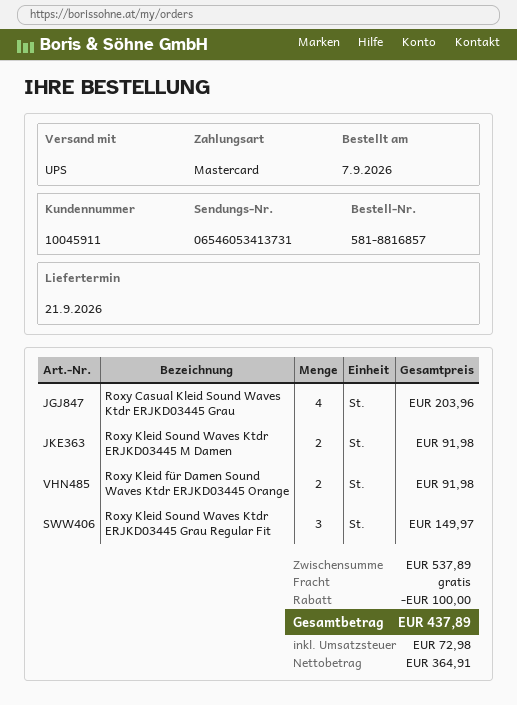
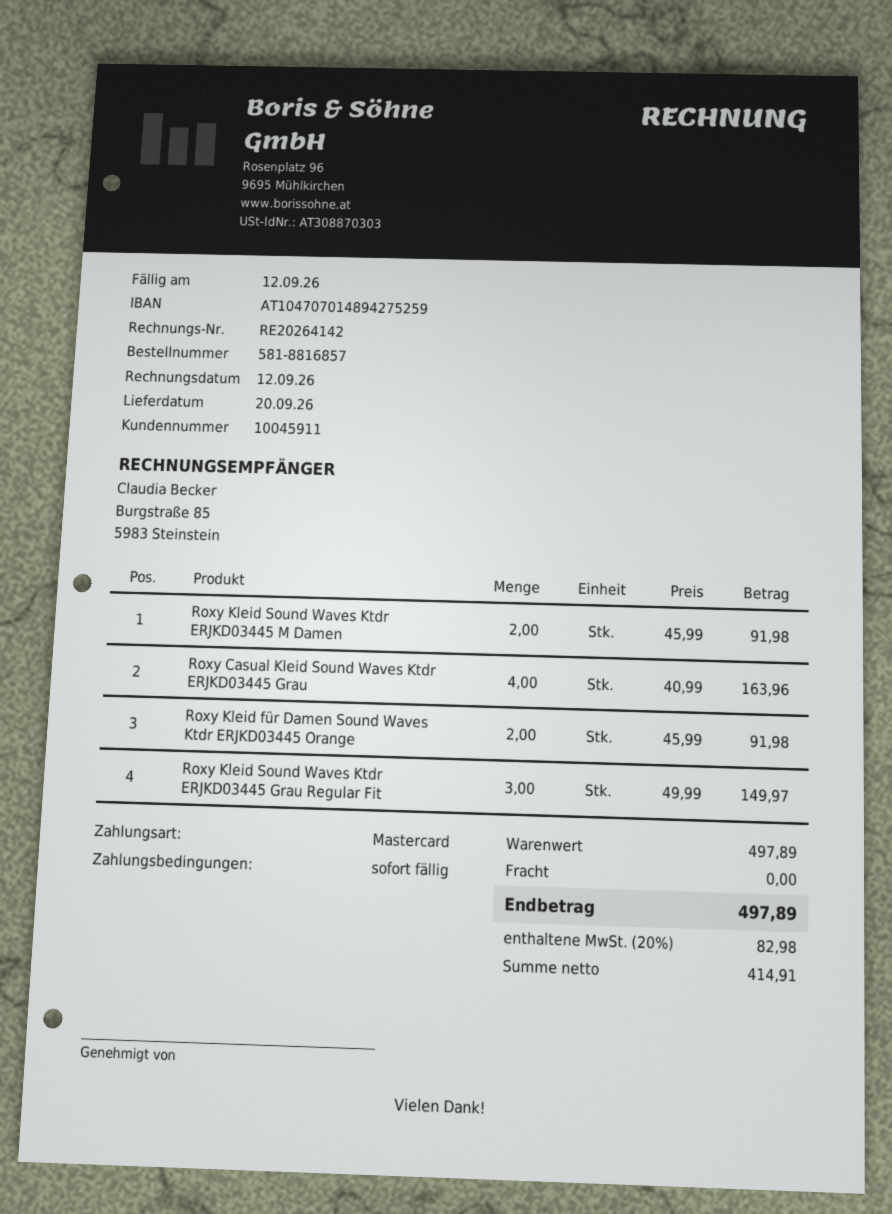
delivery date: 2026-09-21 -> 2026-09-20
Roxy Casual Kleid Sound Waves Ktdr ERJKD03445 Grau: 4 for 203.96 -> 4 for 163.96
subtotal: 537.89 -> 497.89
discount: 100.00 -> none
net: 364.91 -> 414.91
tax: 72.98 -> 82.98
total: 437.89 -> 497.89

